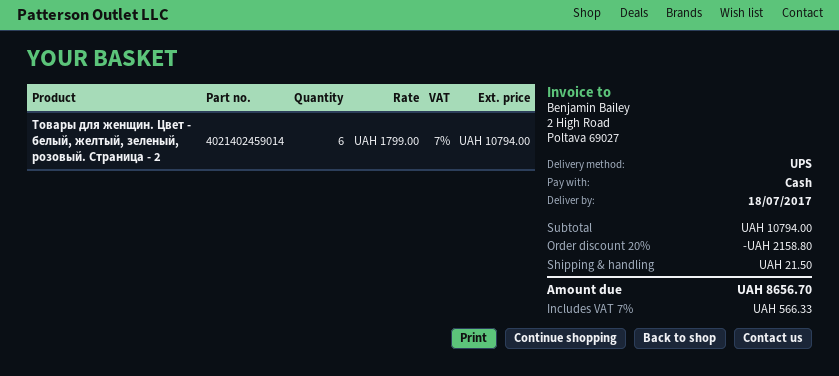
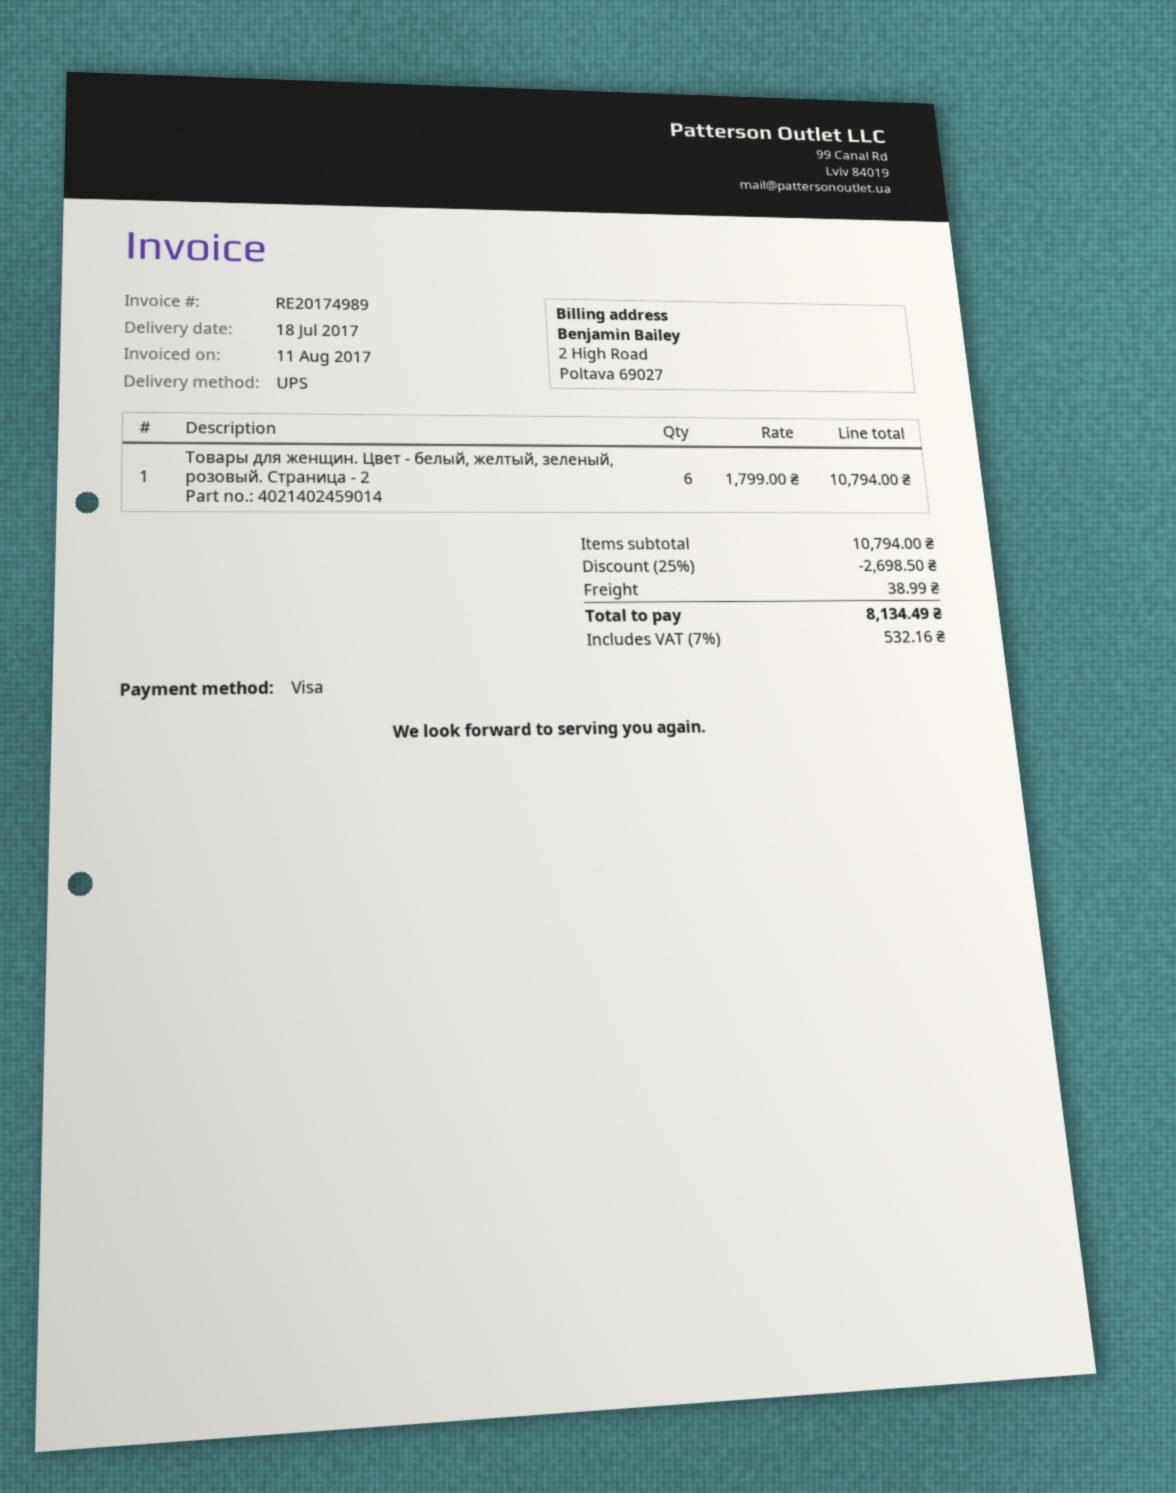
payment method: cash -> Visa
discount: 20% = 2158.80 -> 25% = 2698.50
shipping: 21.50 -> 38.99
tax: 7% = 566.33 -> 7% = 532.16
total: 8656.70 -> 8134.49

